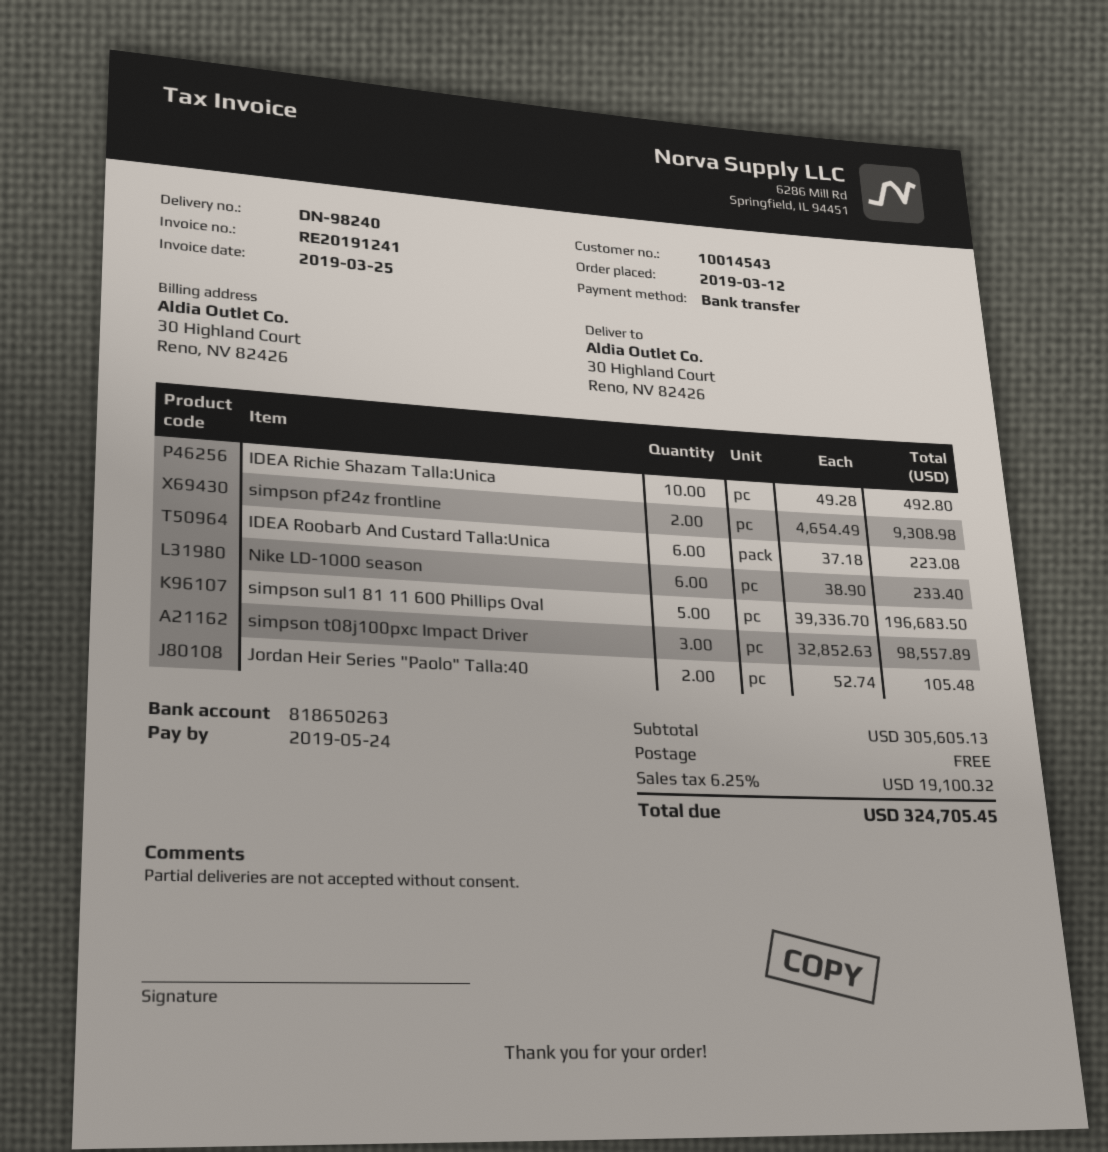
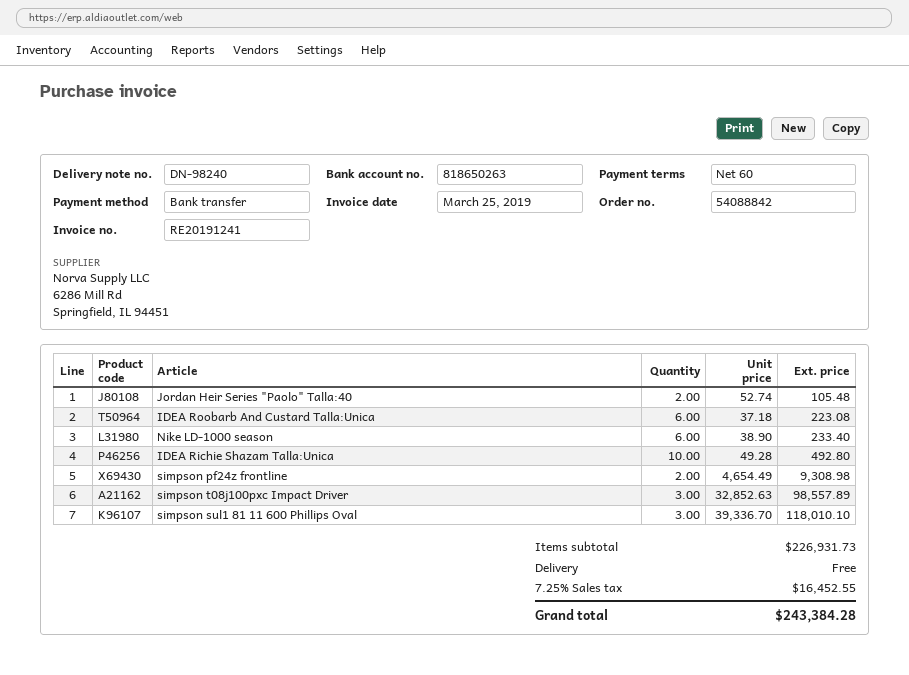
simpson sul1 81 11 600 Phillips Oval: 5 x 39336.70 = 196683.50 -> 3 x 39336.70 = 118010.10
subtotal: 305605.13 -> 226931.73
tax: 6.25% = 19100.32 -> 7.25% = 16452.55
total: 324705.45 -> 243384.28

